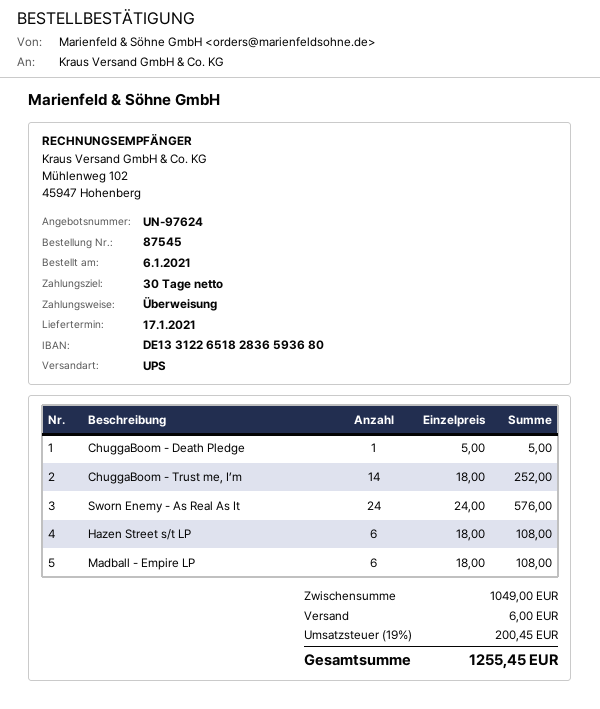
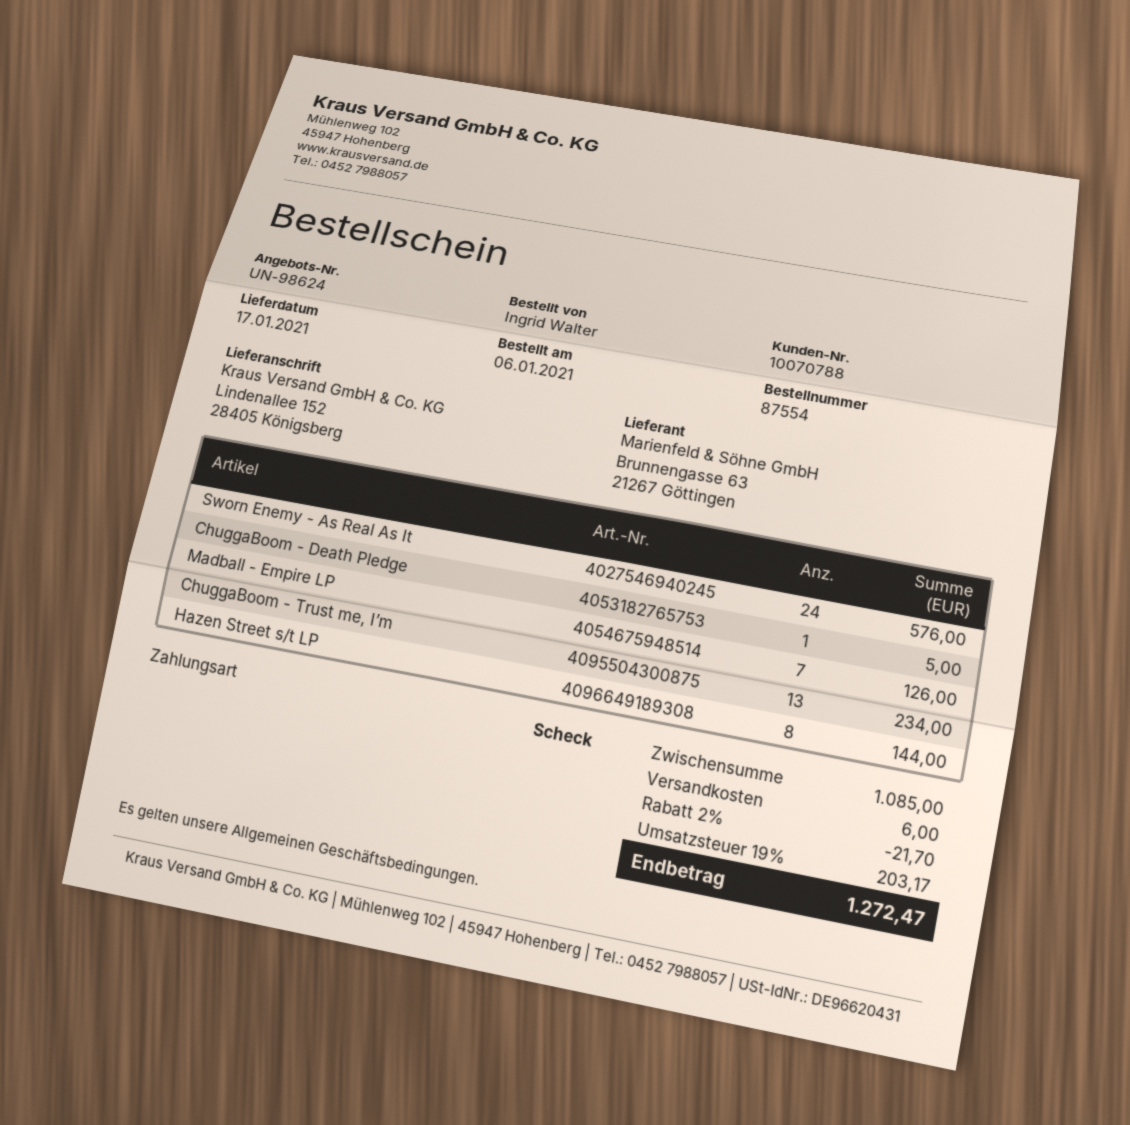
quote number: UN-97624 -> UN-98624
order number: 87545 -> 87554
payment method: bank transfer -> cheque
ChuggaBoom - Trust me, I’m: 14 for 252.00 -> 13 for 234.00
Hazen Street s/t LP: 6 for 108.00 -> 8 for 144.00
Madball - Empire LP: 6 for 108.00 -> 7 for 126.00
subtotal: 1049.00 -> 1085.00
discount: none -> 2% = 21.70
tax: 19% = 200.45 -> 19% = 203.17
total: 1255.45 -> 1272.47

